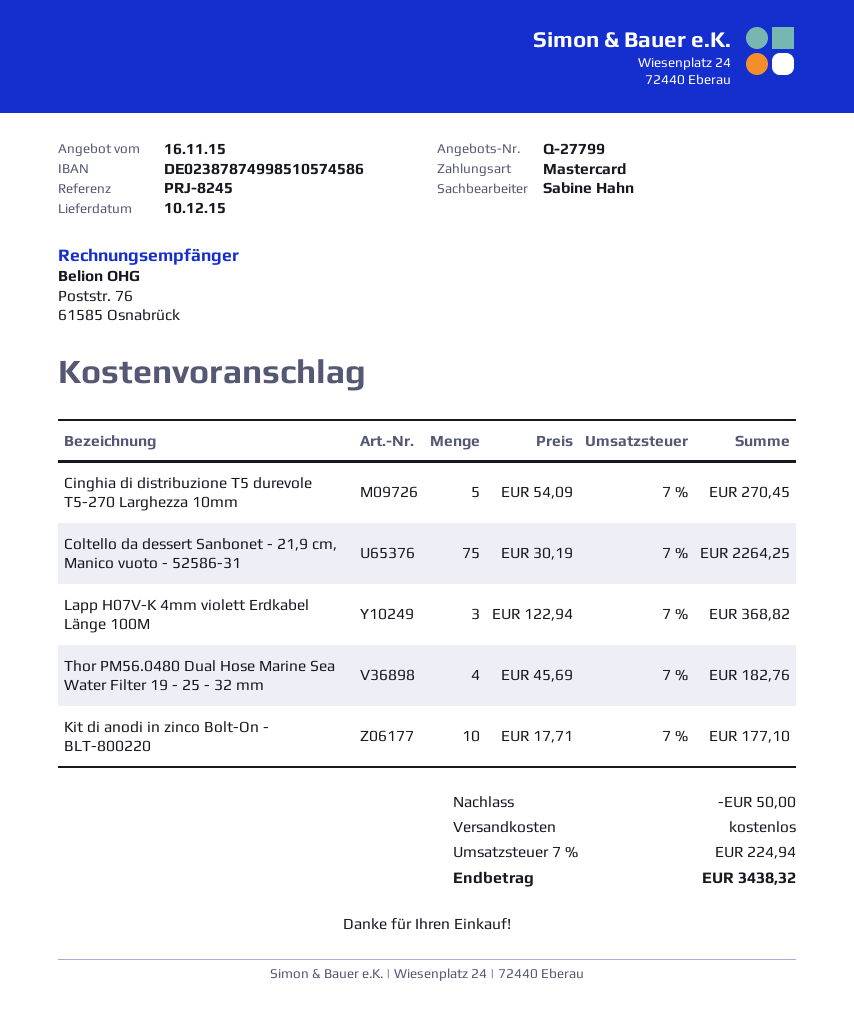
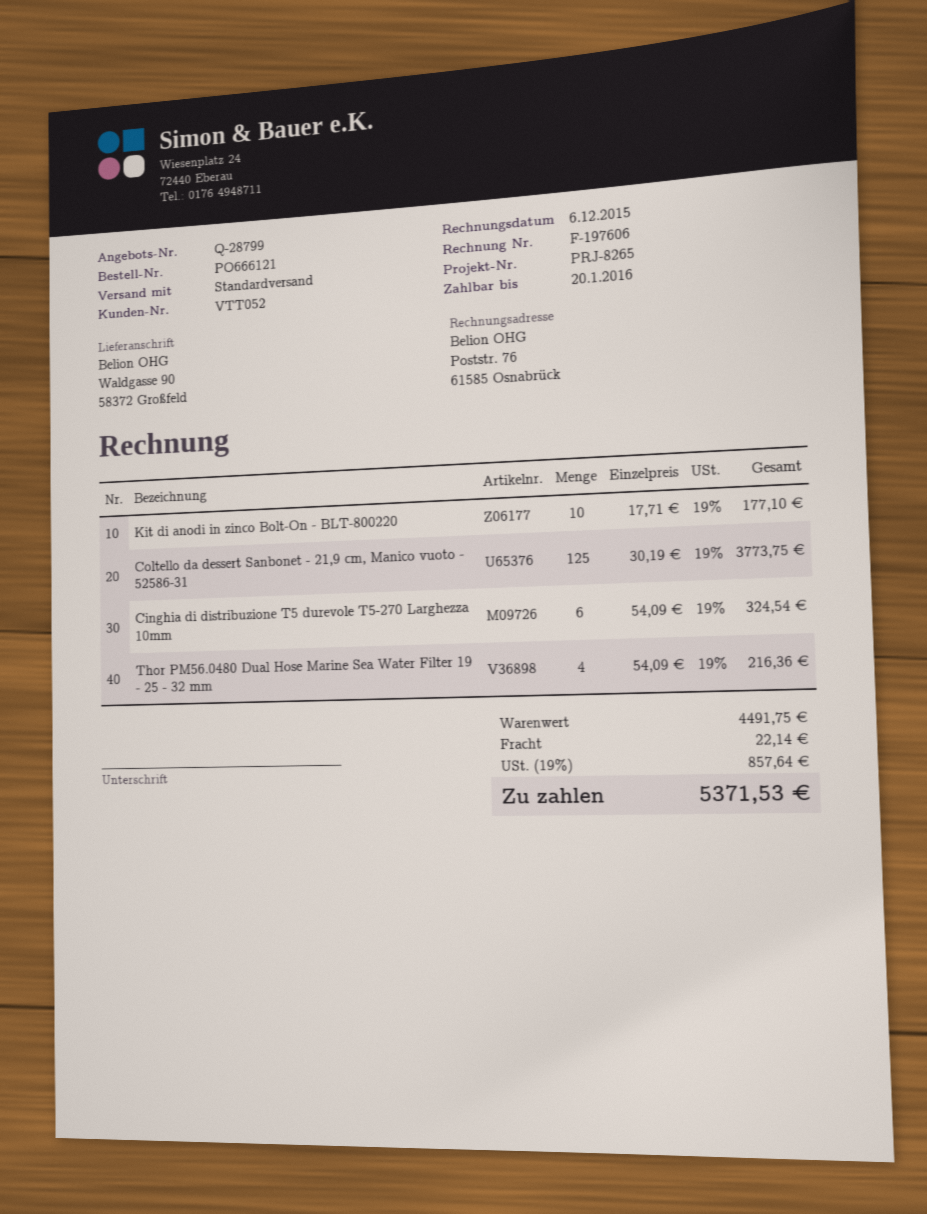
quote number: Q-27799 -> Q-28799
reference: PRJ-8245 -> PRJ-8265
Cinghia di distribuzione T5 durevole T5-270 Larghezza 10mm: 5 x 54.09 = 270.45 -> 6 x 54.09 = 324.54
Coltello da dessert Sanbonet - 21,9 cm, Manico vuoto - 52586-31: 75 x 30.19 = 2264.25 -> 125 x 30.19 = 3773.75
Lapp H07V-K 4mm violett Erdkabel Länge 100M: 3 x 122.94 = 368.82 -> none
Thor PM56.0480 Dual Hose Marine Sea Water Filter 19 - 25 - 32 mm: 4 x 45.69 = 182.76 -> 4 x 54.09 = 216.36
discount: 50.00 -> none
shipping: 0.00 -> 22.14
tax: 7% = 224.94 -> 19% = 857.64
total: 3438.32 -> 5371.53

